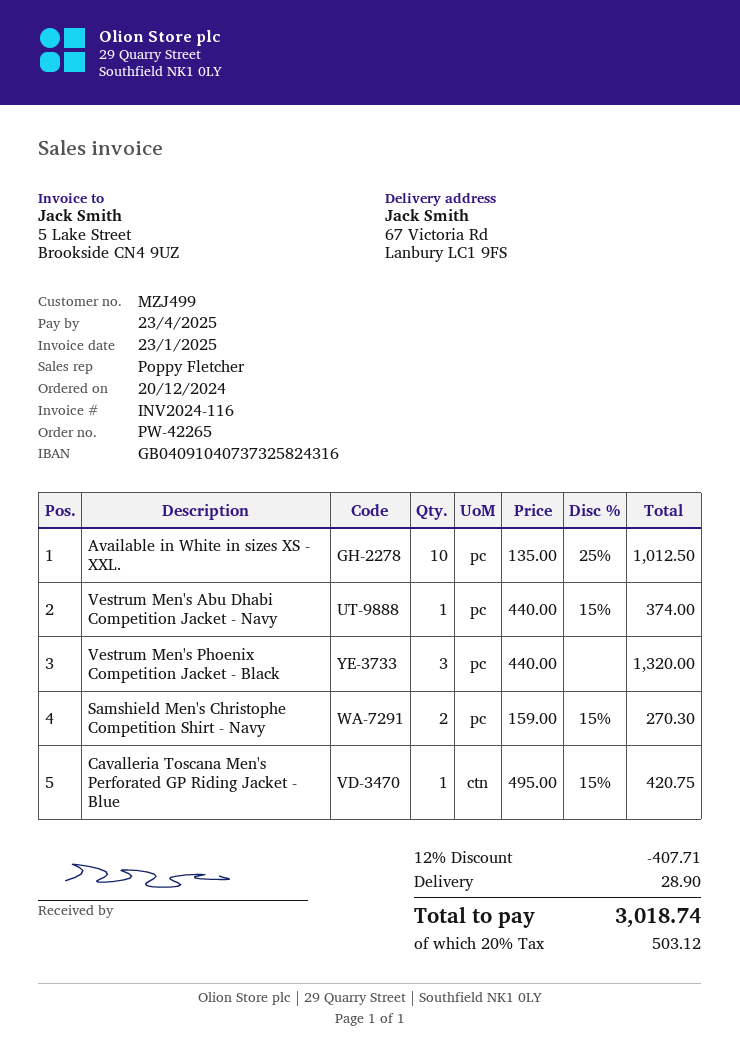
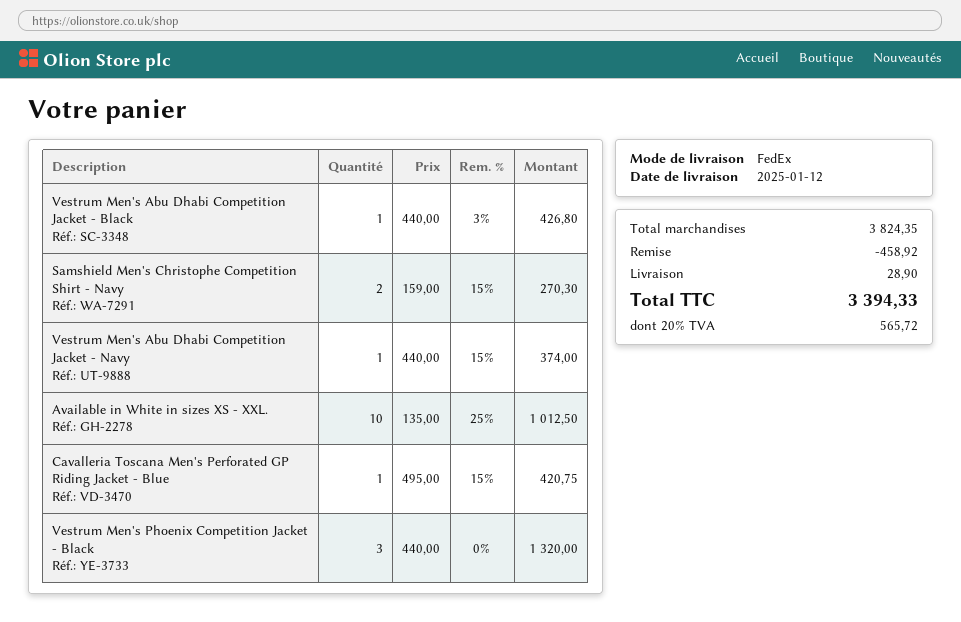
Vestrum Men's Abu Dhabi Competition Jacket - Black: none -> 1 x 440.00 - 3% = 426.80
discount: 407.71 -> 458.92
tax: 20% = 503.12 -> 20% = 565.72
total: 3018.74 -> 3394.33

